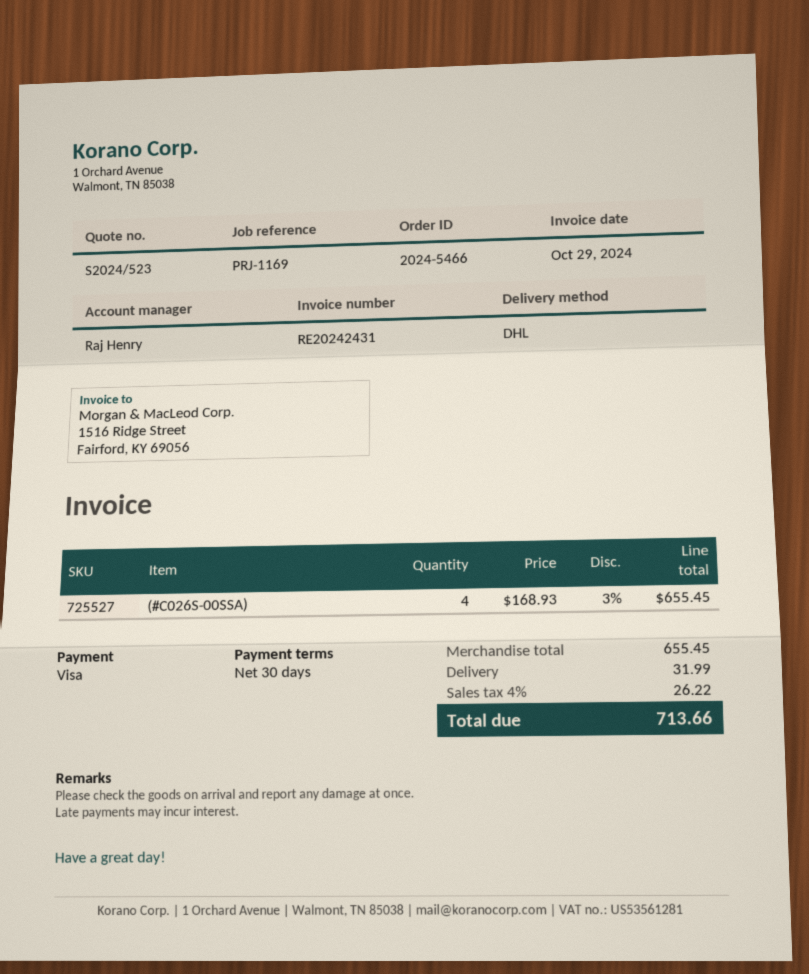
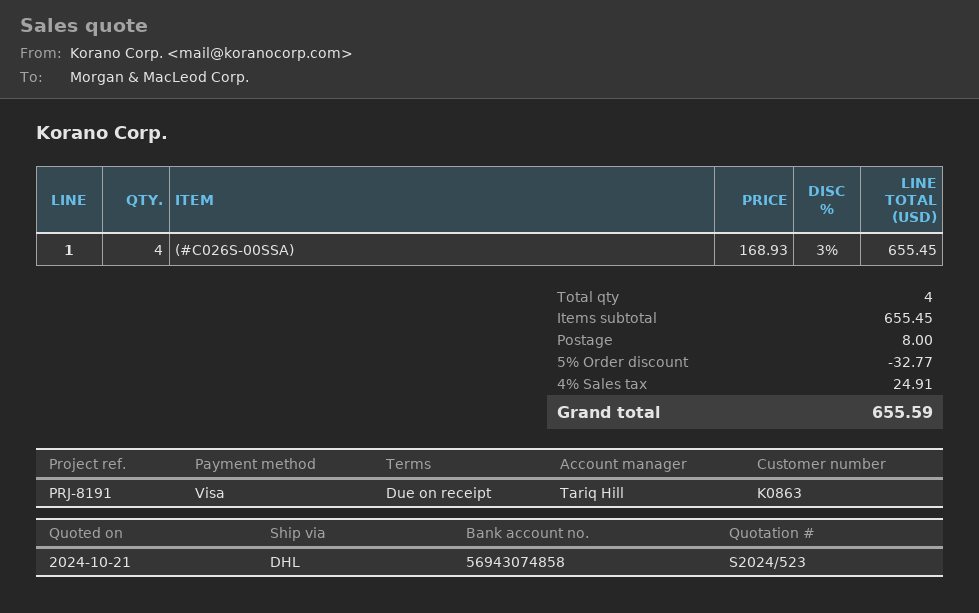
payment terms: 30 days -> on receipt
reference: PRJ-1169 -> PRJ-8191
sales rep: Raj Henry -> Tariq Hill
discount: none -> 5% = 32.77
shipping: 31.99 -> 8.00
tax: 4% = 26.22 -> 4% = 24.91
total: 713.66 -> 655.59

